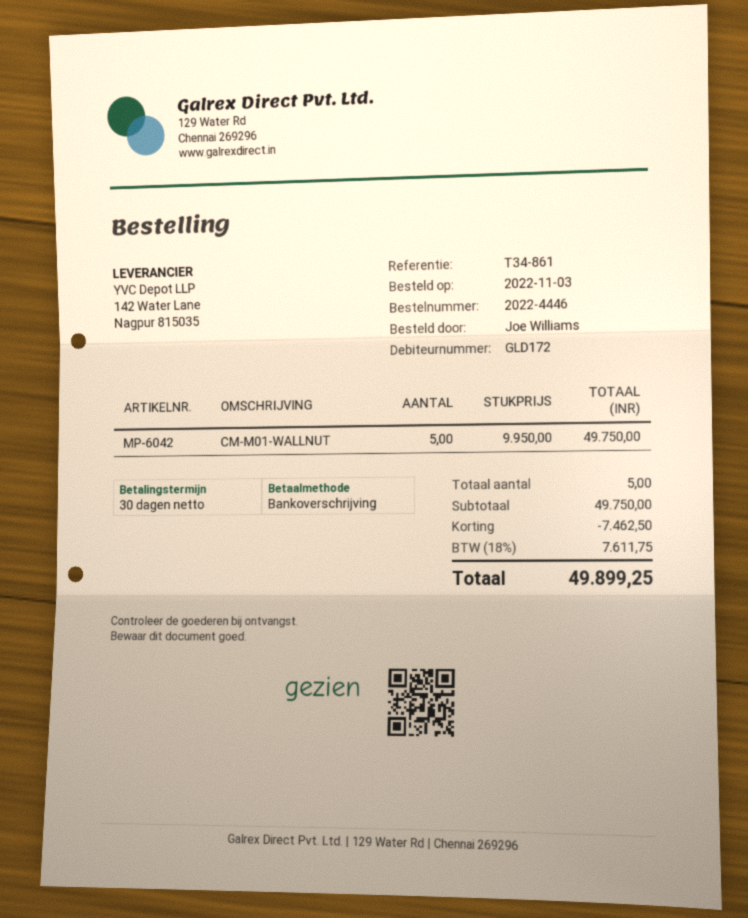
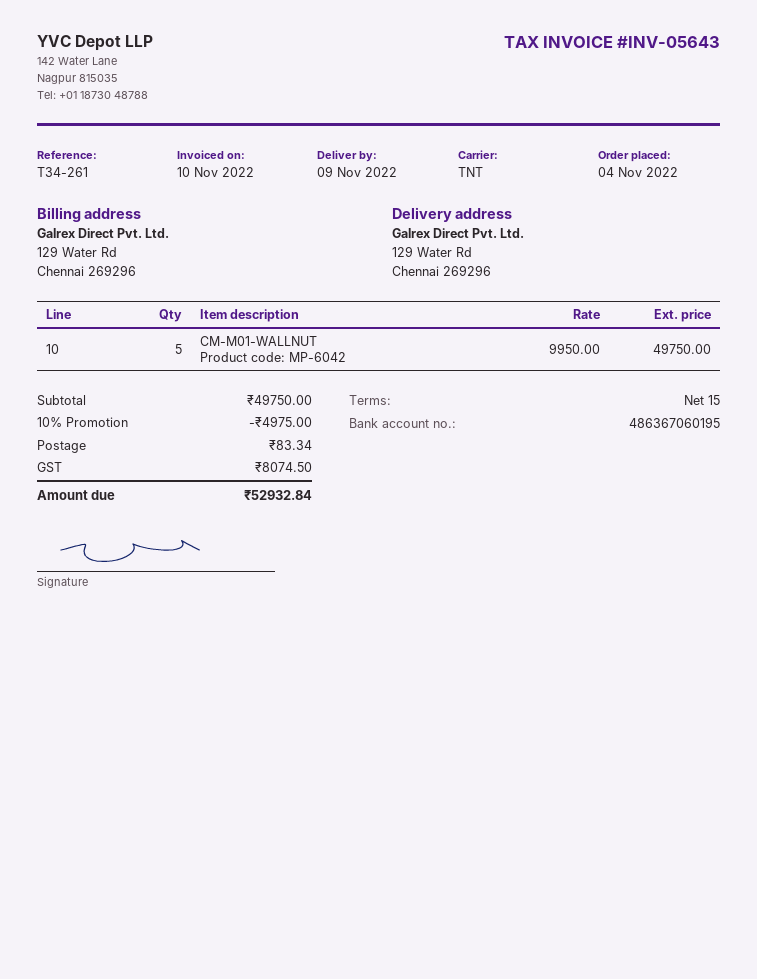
order date: 2022-11-03 -> 2022-11-04
payment terms: 30 days -> 15 days
reference: T34-861 -> T34-261
discount: 7462.50 -> 4975.00
shipping: none -> 83.34
tax: 7611.75 -> 8074.50
total: 49899.25 -> 52932.84

